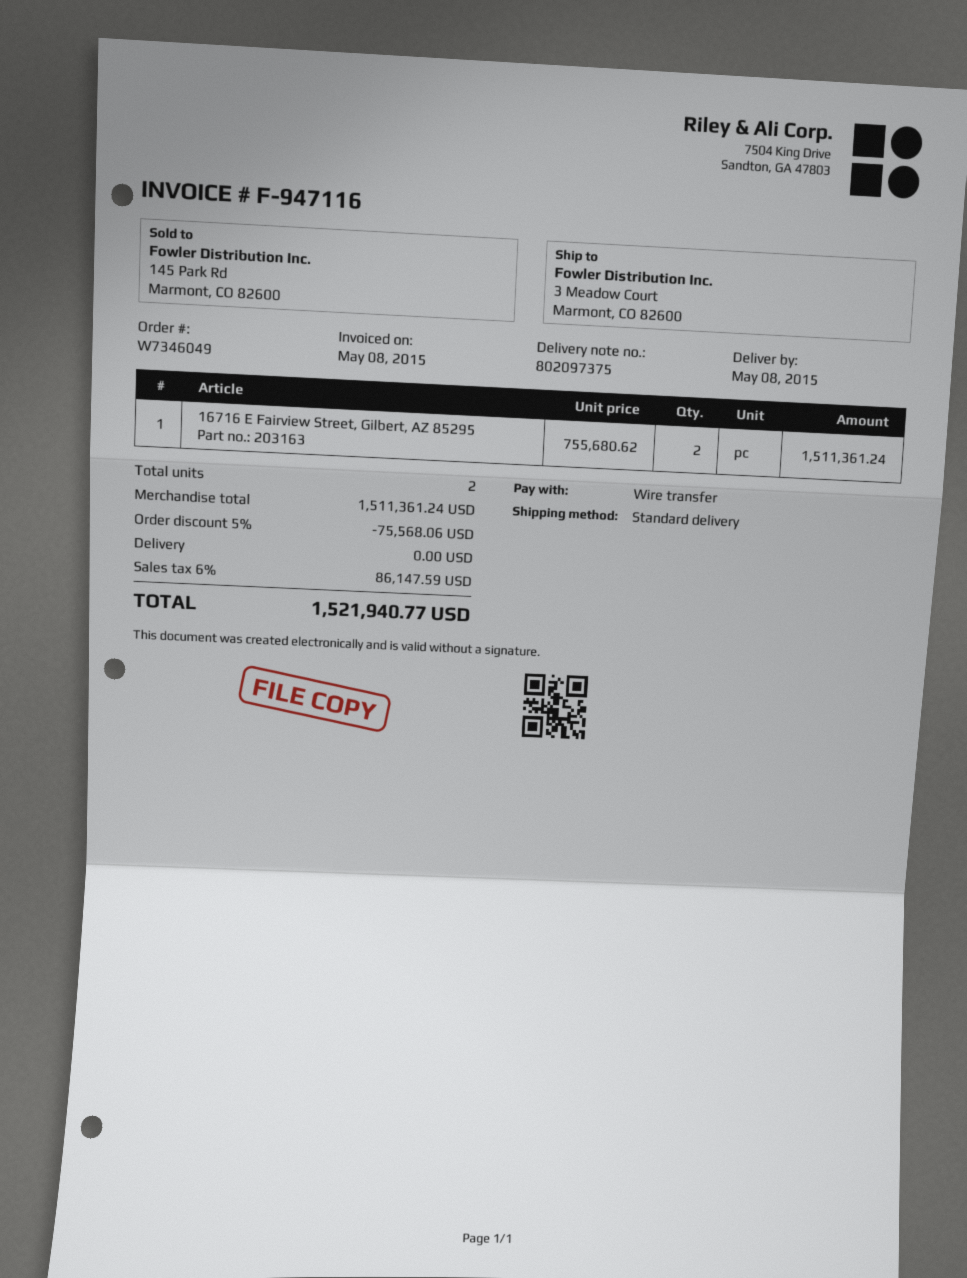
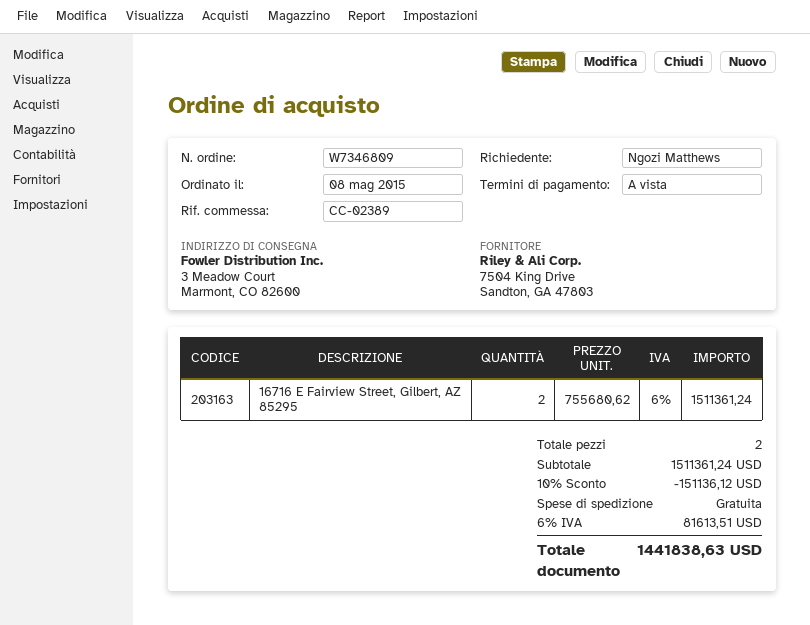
order number: W7346049 -> W7346809
discount: 5% = 75568.06 -> 10% = 151136.12
tax: 6% = 86147.59 -> 6% = 81613.51
total: 1521940.77 -> 1441838.63

